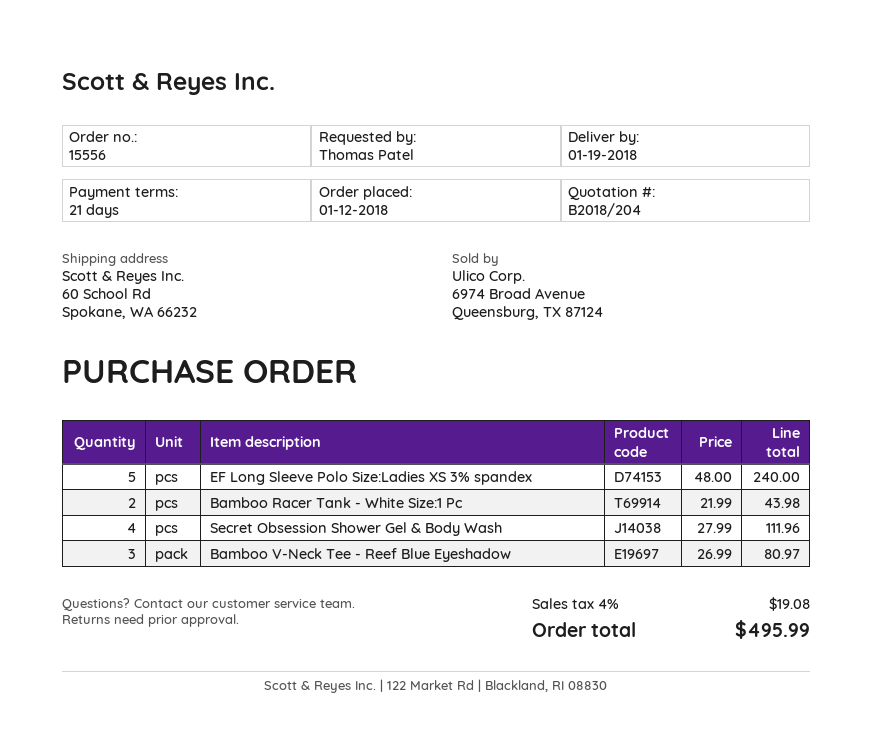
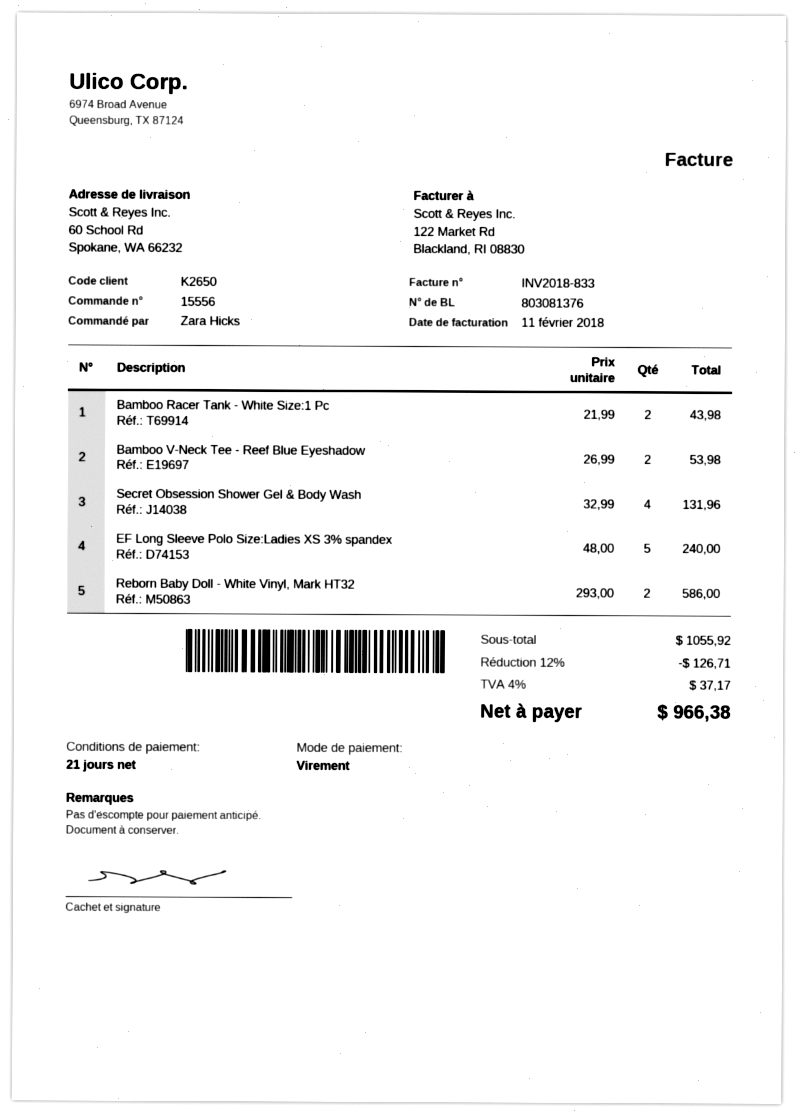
ordered by: Thomas Patel -> Zara Hicks
Secret Obsession Shower Gel & Body Wash: 4 x 27.99 = 111.96 -> 4 x 32.99 = 131.96
Bamboo V-Neck Tee - Reef Blue Eyeshadow: 3 x 26.99 = 80.97 -> 2 x 26.99 = 53.98
Reborn Baby Doll - White Vinyl, Mark HT32: none -> 2 x 293.00 = 586.00
discount: none -> 12% = 126.71
tax: 4% = 19.08 -> 4% = 37.17
total: 495.99 -> 966.38

